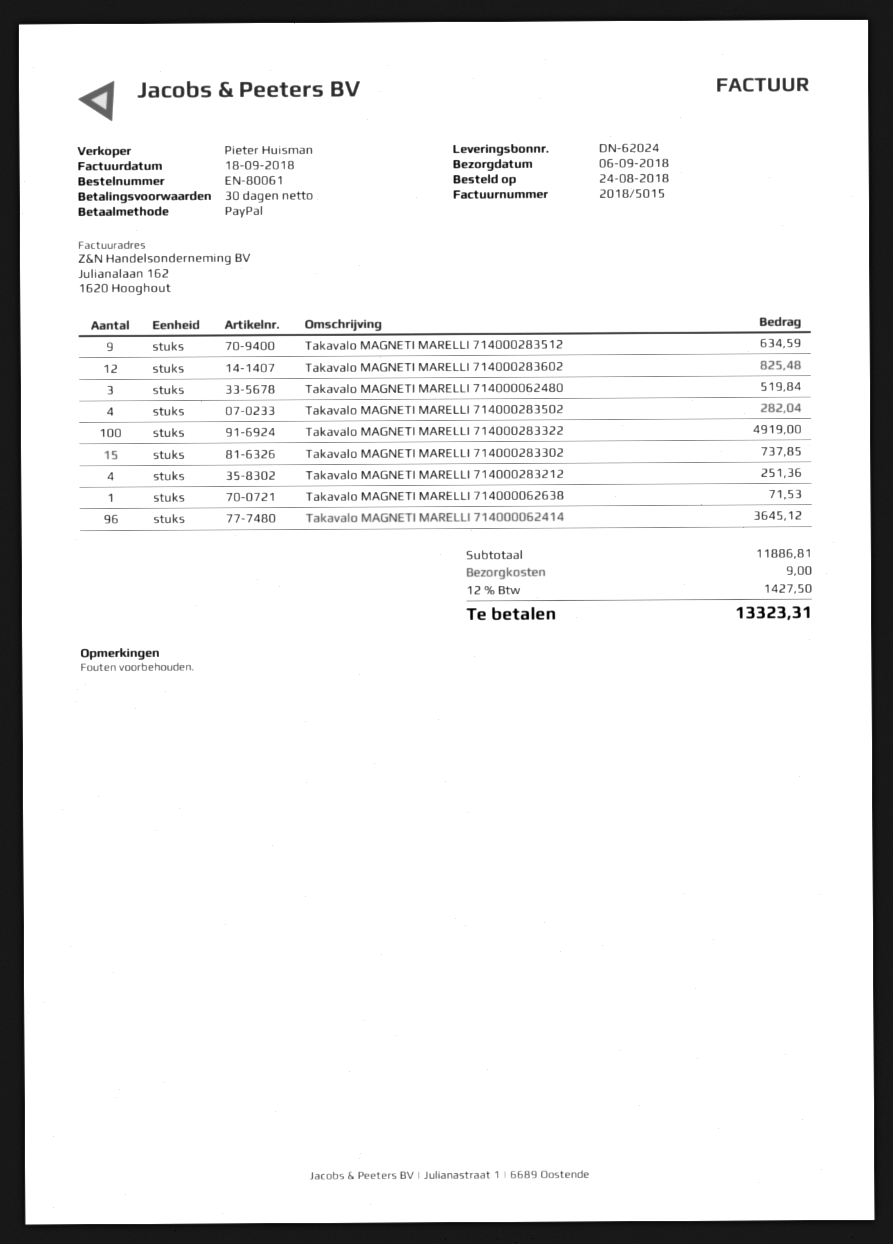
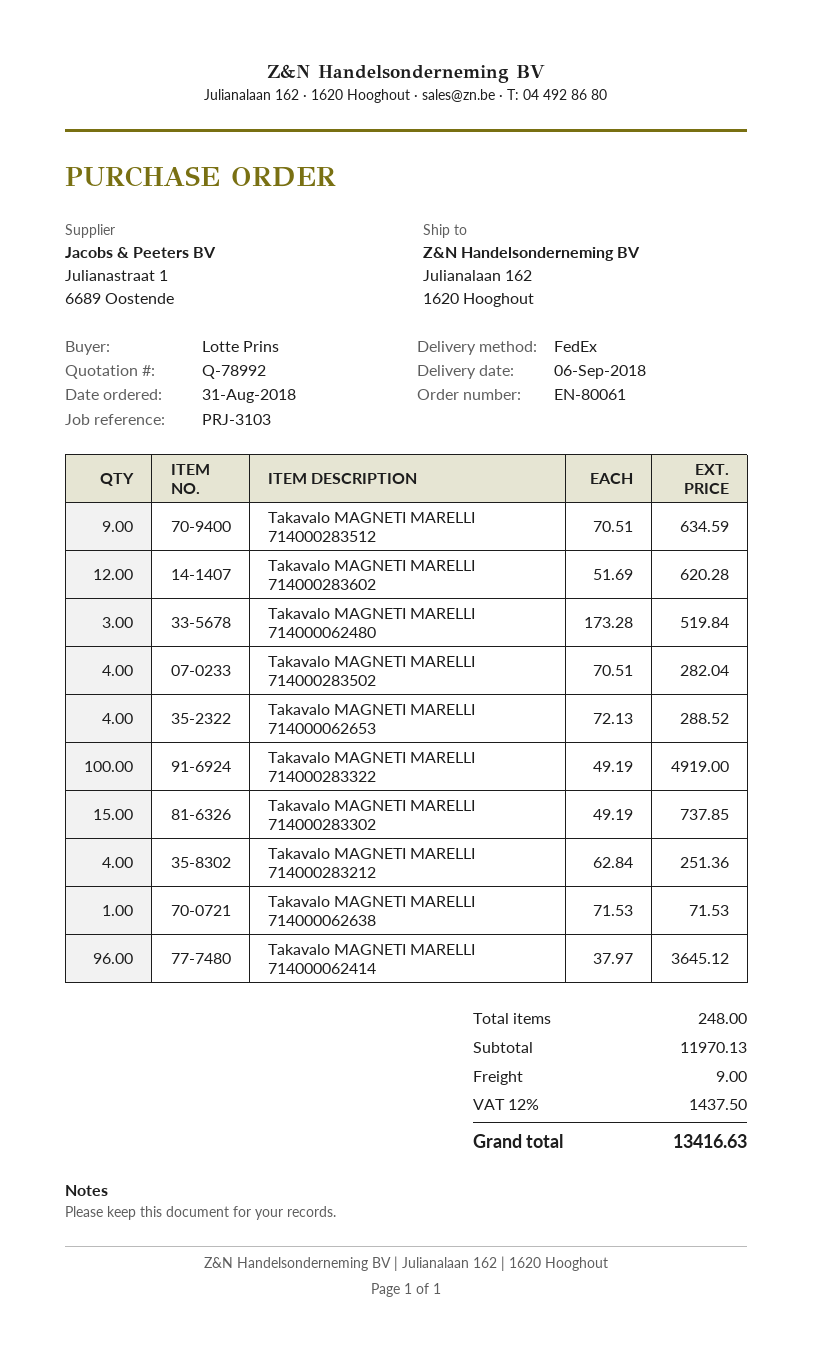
order date: 2018-08-24 -> 2018-08-31
Takavalo MAGNETI MARELLI 714000283602: 12 for 825.48 -> 12 for 620.28
Takavalo MAGNETI MARELLI 714000062653: none -> 4 for 288.52
subtotal: 11886.81 -> 11970.13
tax: 12% = 1427.50 -> 12% = 1437.50
total: 13323.31 -> 13416.63

